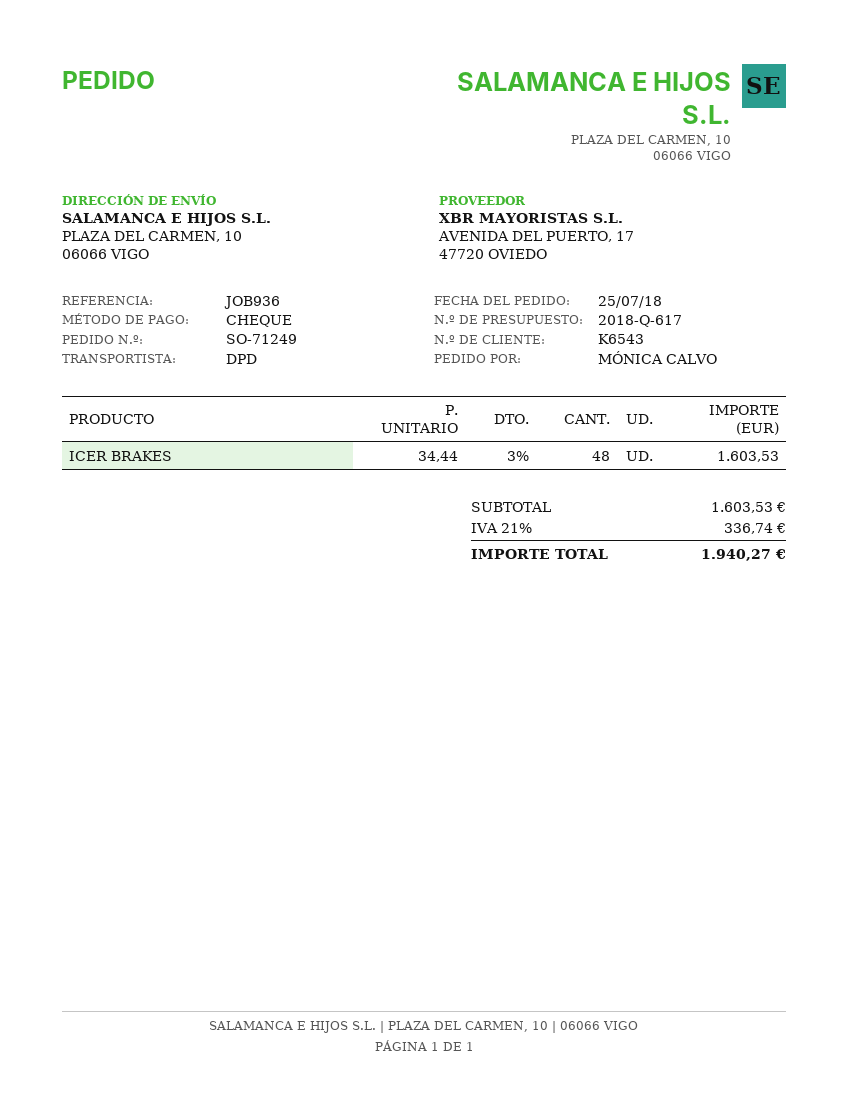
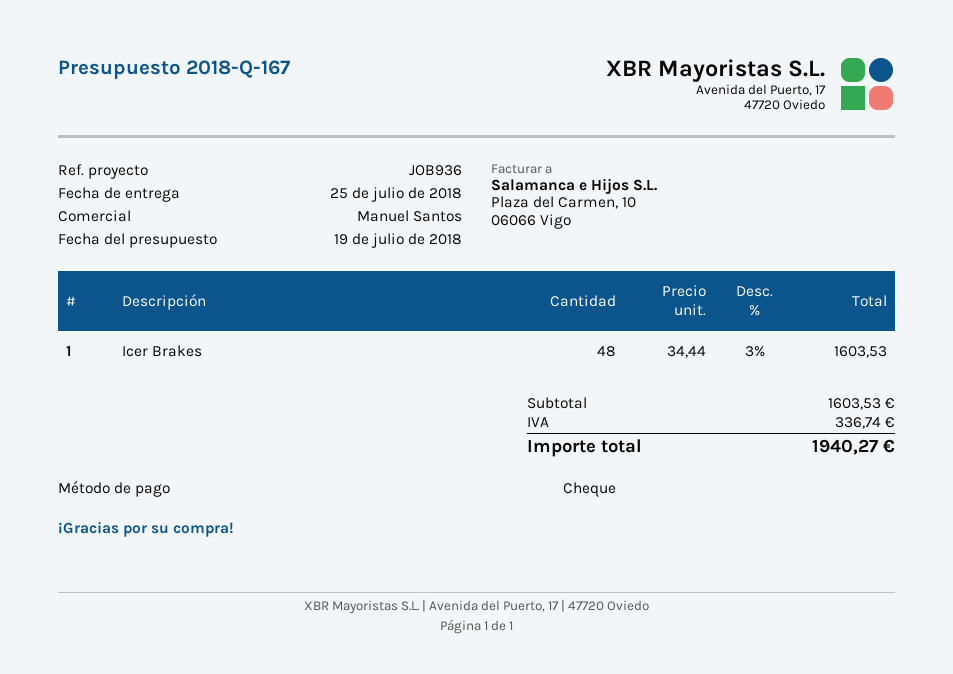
quote number: 2018-Q-617 -> 2018-Q-167

